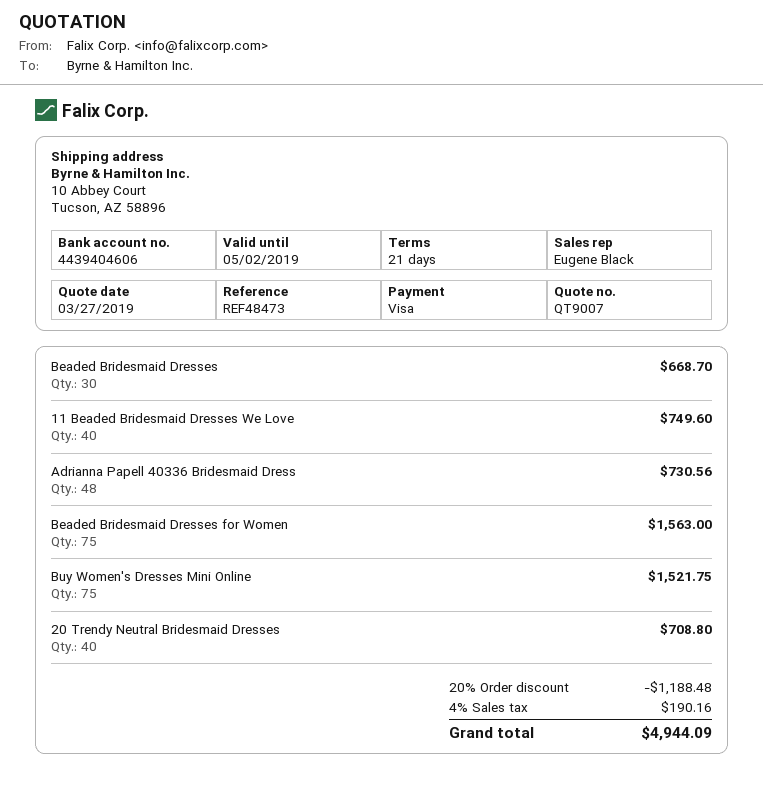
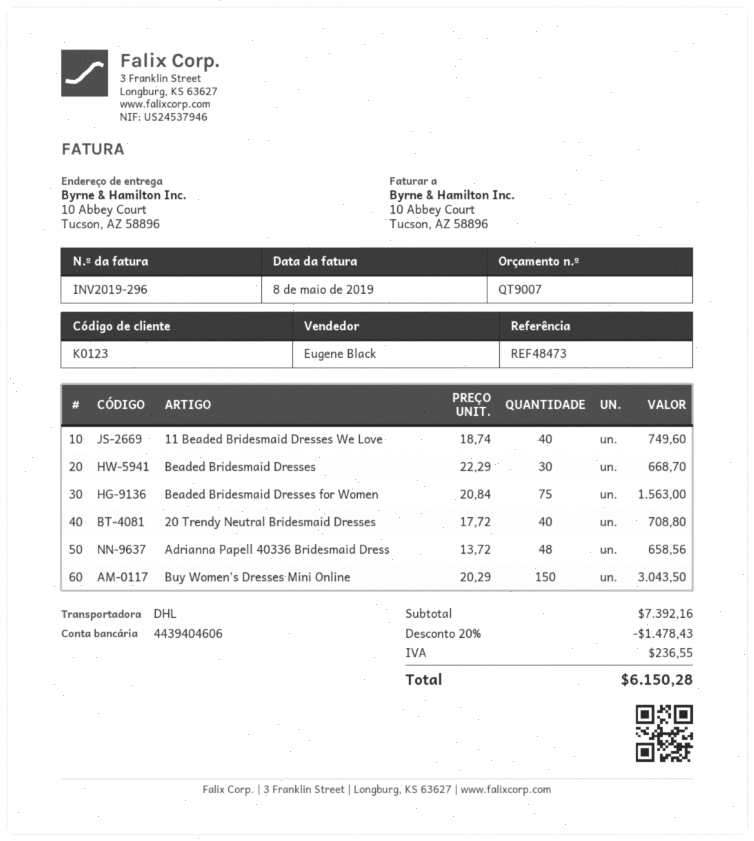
Adrianna Papell 40336 Bridesmaid Dress: 48 for 730.56 -> 48 for 658.56
Buy Women's Dresses Mini Online: 75 for 1521.75 -> 150 for 3043.50
discount: 20% = 1188.48 -> 20% = 1478.43
tax: 190.16 -> 236.55
total: 4944.09 -> 6150.28

